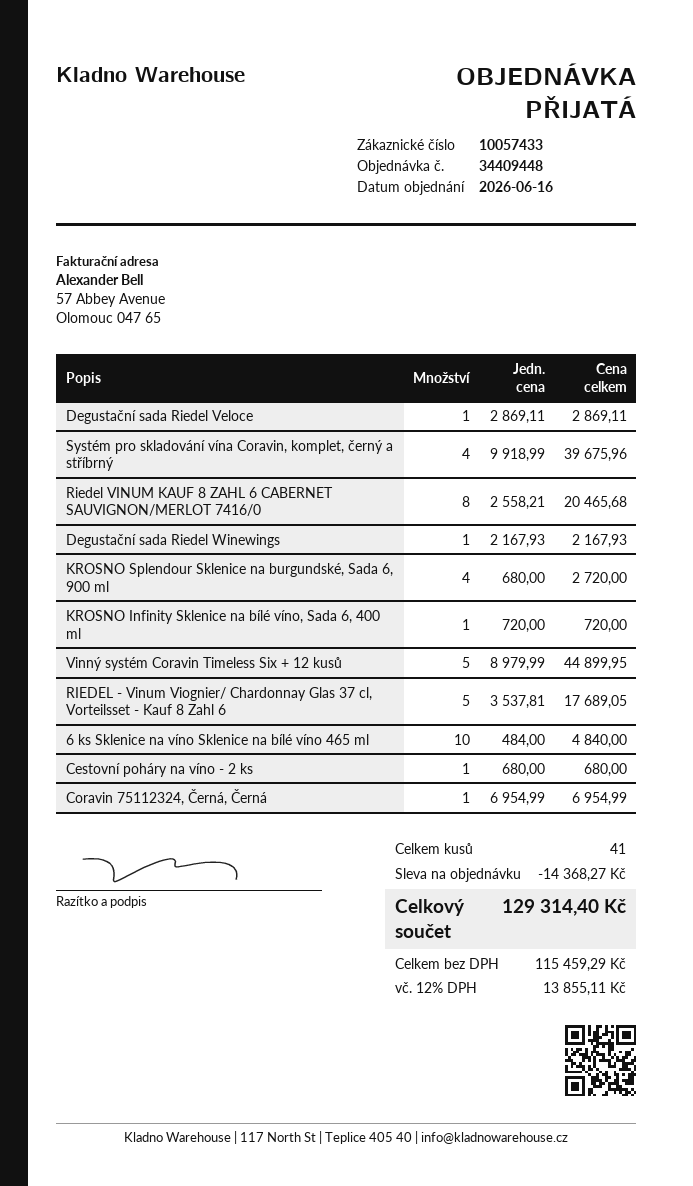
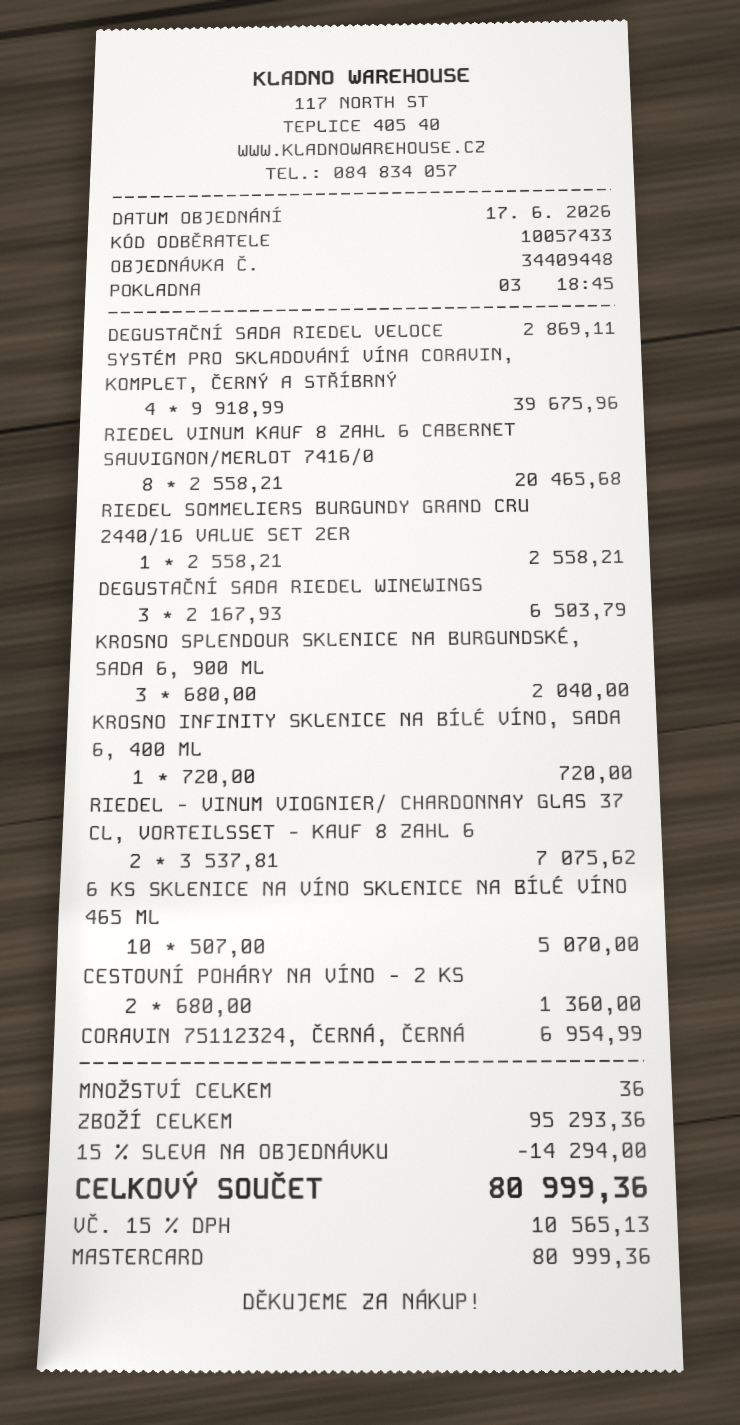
order date: 2026-06-16 -> 2026-06-17
Degustační sada Riedel Winewings: 1 x 2167.93 = 2167.93 -> 3 x 2167.93 = 6503.79
KROSNO Splendour Sklenice na burgundské, Sada 6, 900 ml: 4 x 680.00 = 2720.00 -> 3 x 680.00 = 2040.00
Vinný systém Coravin Timeless Six + 12 kusů: 5 x 8979.99 = 44899.95 -> none
RIEDEL - Vinum Viognier/ Chardonnay Glas 37 cl, Vorteilsset - Kauf 8 Zahl 6: 5 x 3537.81 = 17689.05 -> 2 x 3537.81 = 7075.62
6 ks Sklenice na víno Sklenice na bílé víno 465 ml: 10 x 484.00 = 4840.00 -> 10 x 507.00 = 5070.00
Cestovní poháry na víno - 2 ks: 1 x 680.00 = 680.00 -> 2 x 680.00 = 1360.00
RIEDEL SOMMELIERS BURGUNDY GRAND CRU 2440/16 VALUE SET 2ER: none -> 1 x 2558.21 = 2558.21
total quantity: 41 -> 36
discount: 14368.27 -> 14294.00
tax: 12% = 13855.11 -> 15% = 10565.13
total: 129314.40 -> 80999.36

